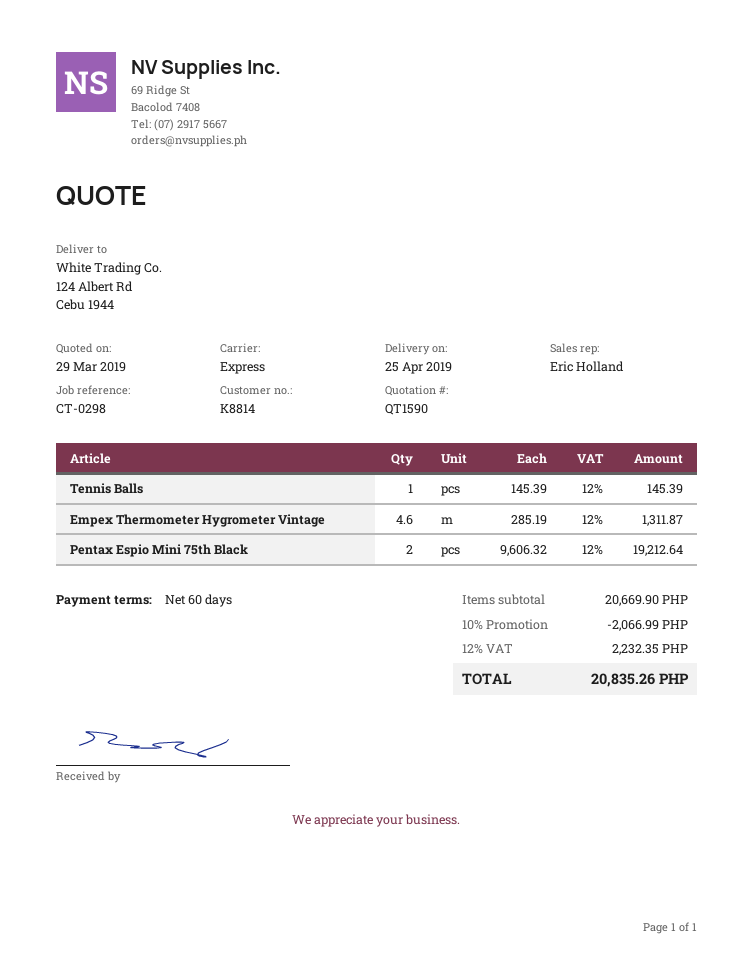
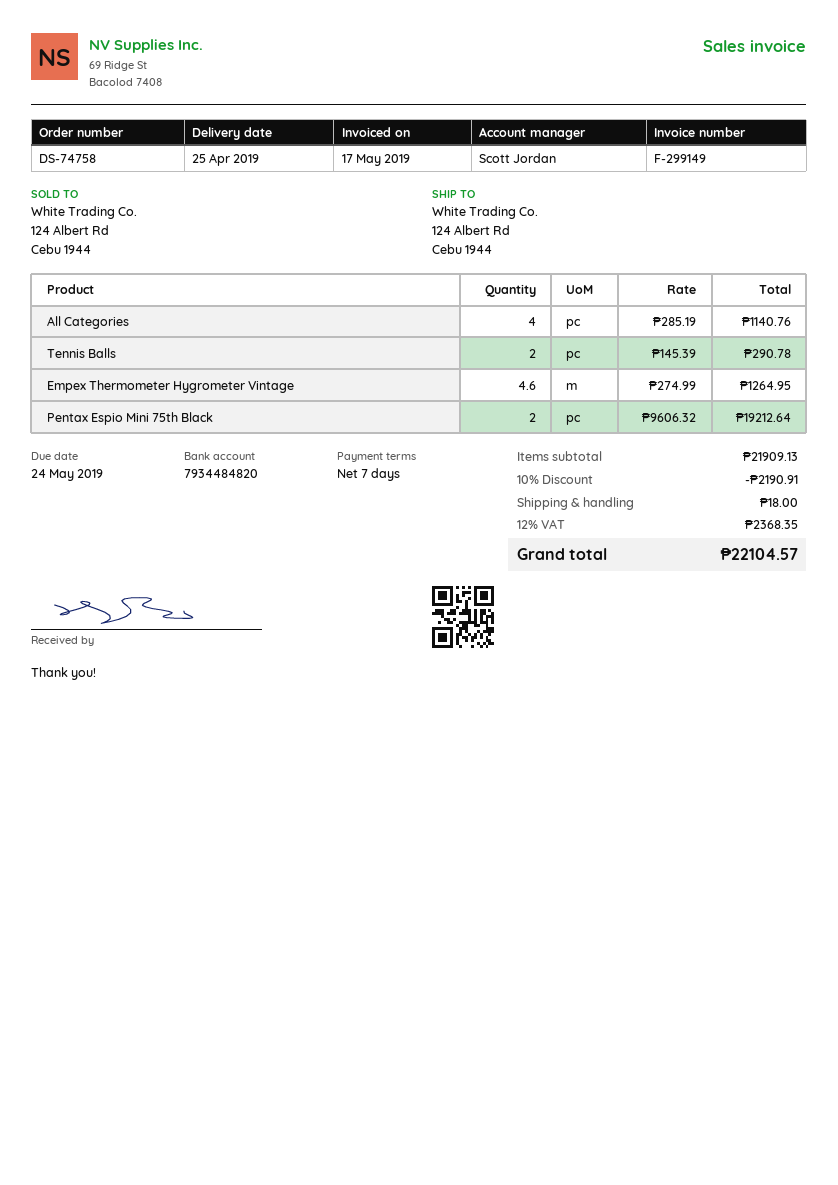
payment terms: 60 days -> 7 days
sales rep: Eric Holland -> Scott Jordan
Tennis Balls: 1 x 145.39 = 145.39 -> 2 x 145.39 = 290.78
Empex Thermometer Hygrometer Vintage: 4.6 x 285.19 = 1311.87 -> 4.6 x 274.99 = 1264.95
All Categories: none -> 4 x 285.19 = 1140.76
subtotal: 20669.90 -> 21909.13
discount: 10% = 2066.99 -> 10% = 2190.91
shipping: none -> 18.00
tax: 12% = 2232.35 -> 12% = 2368.35
total: 20835.26 -> 22104.57

